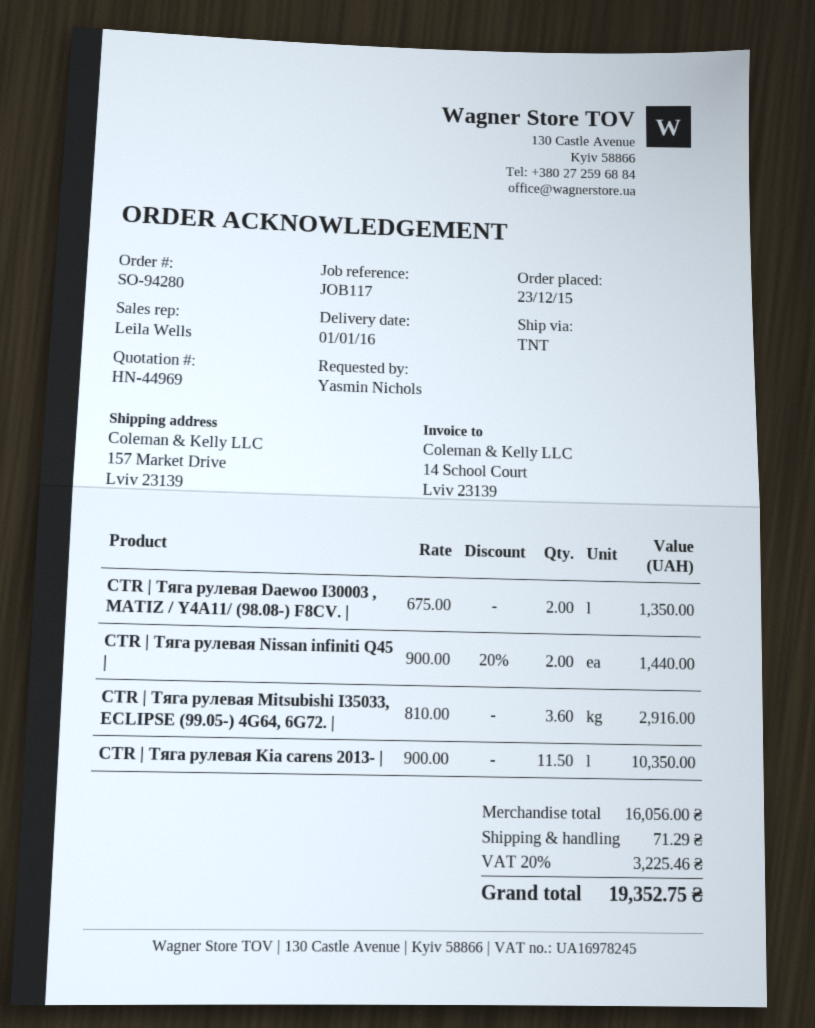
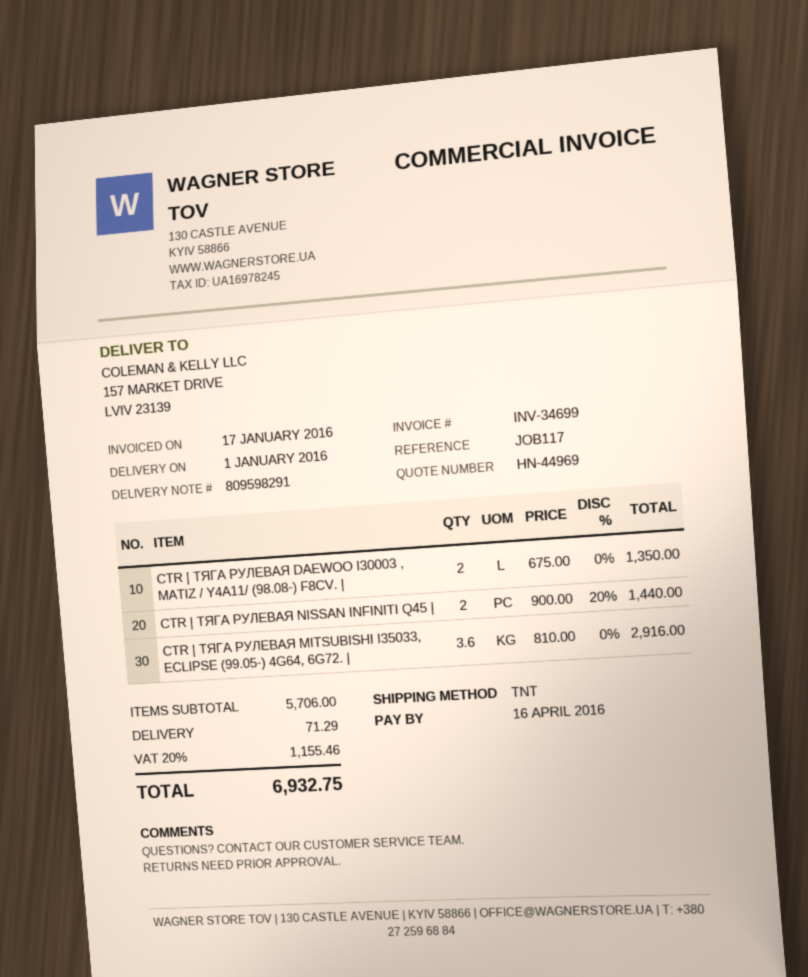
CTR | Тяга рулевая Kia carens 2013- |: 11.5 x 900.00 = 10350.00 -> none
subtotal: 16056.00 -> 5706.00
tax: 20% = 3225.46 -> 20% = 1155.46
total: 19352.75 -> 6932.75

